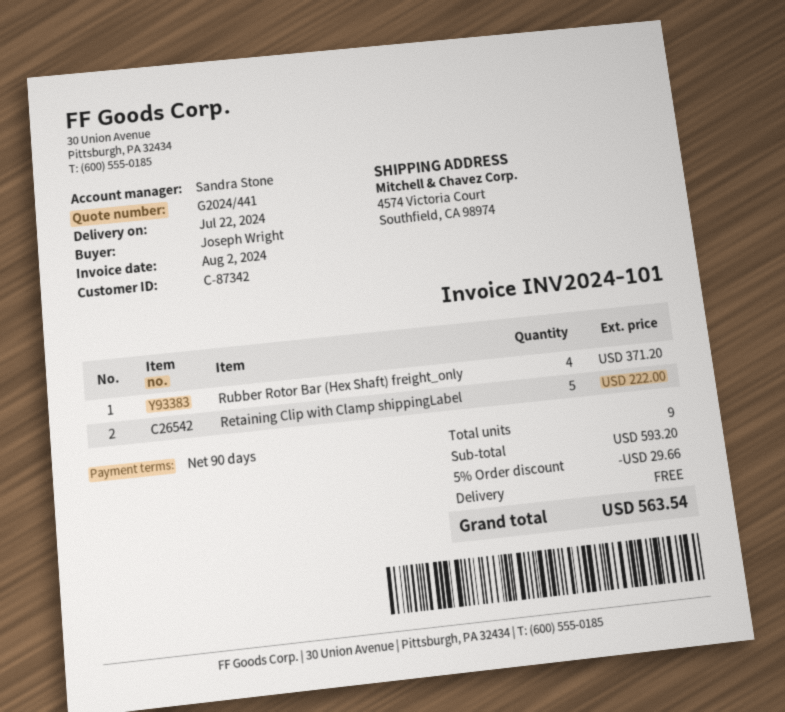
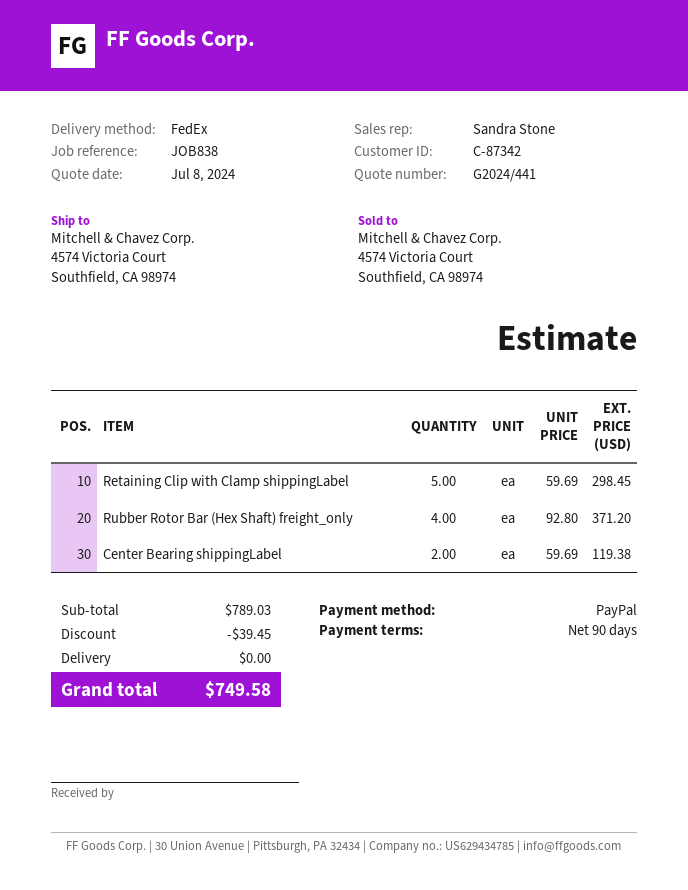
Retaining Clip with Clamp shippingLabel: 5 for 222.00 -> 5 for 298.45
Center Bearing shippingLabel: none -> 2 for 119.38
subtotal: 593.20 -> 789.03
discount: 29.66 -> 39.45
total: 563.54 -> 749.58

